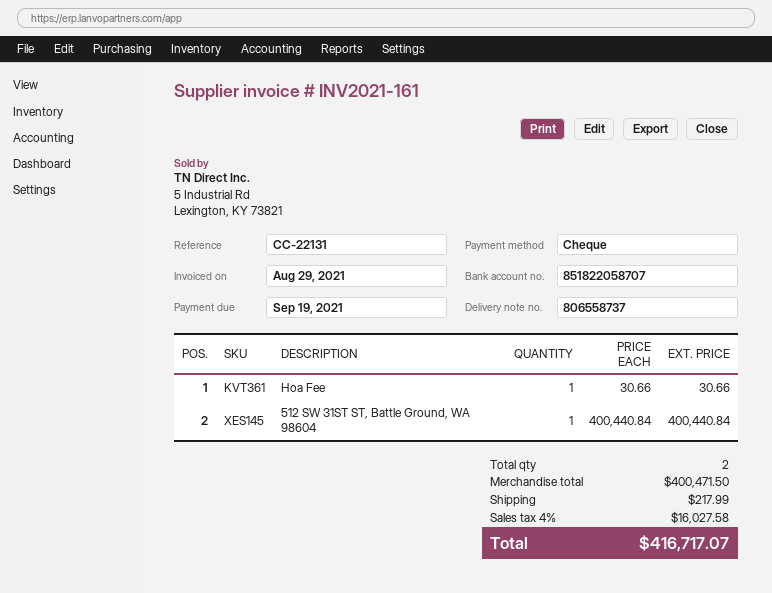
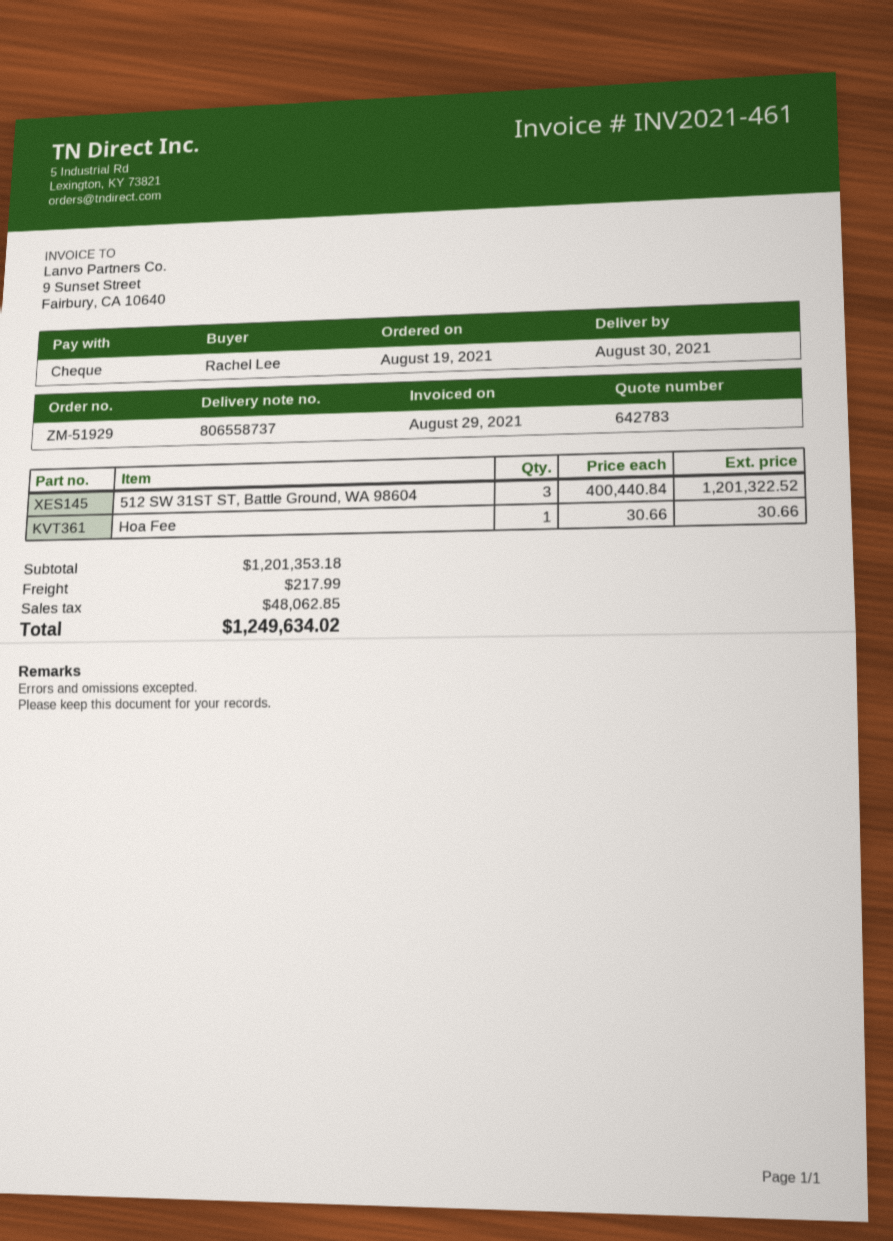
invoice number: INV2021-161 -> INV2021-461
512 SW 31ST ST, Battle Ground, WA 98604: 1 x 400440.84 = 400440.84 -> 3 x 400440.84 = 1201322.52
subtotal: 400471.50 -> 1201353.18
tax: 16027.58 -> 48062.85
total: 416717.07 -> 1249634.02

